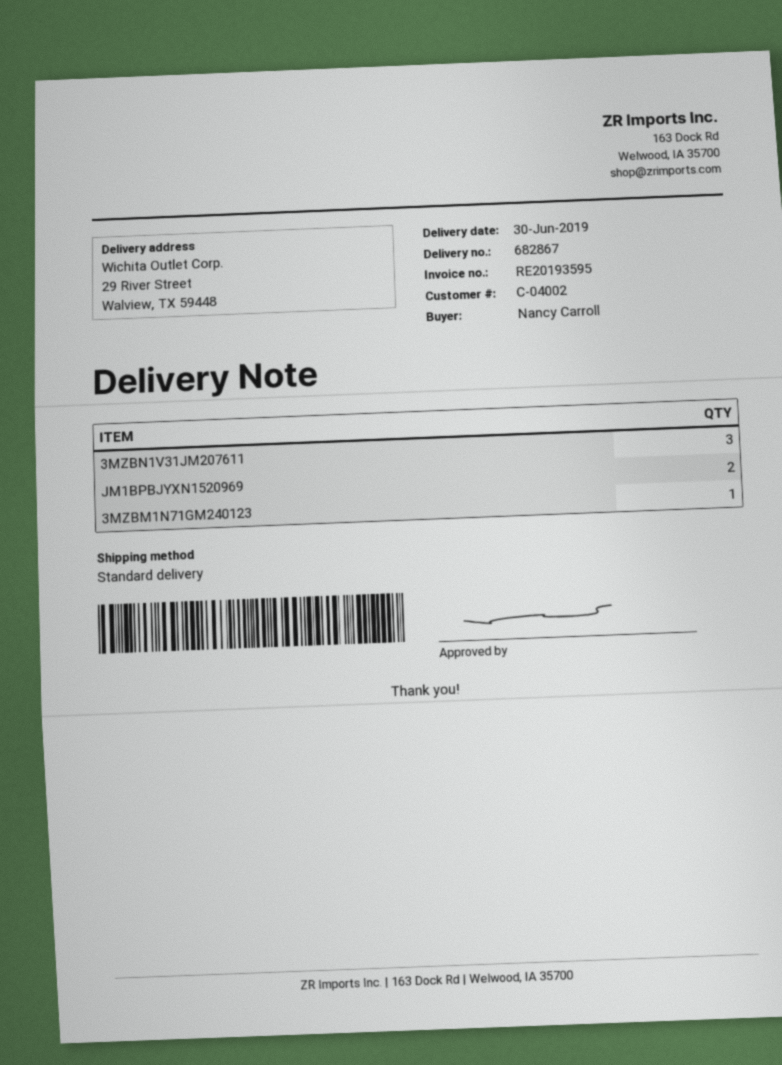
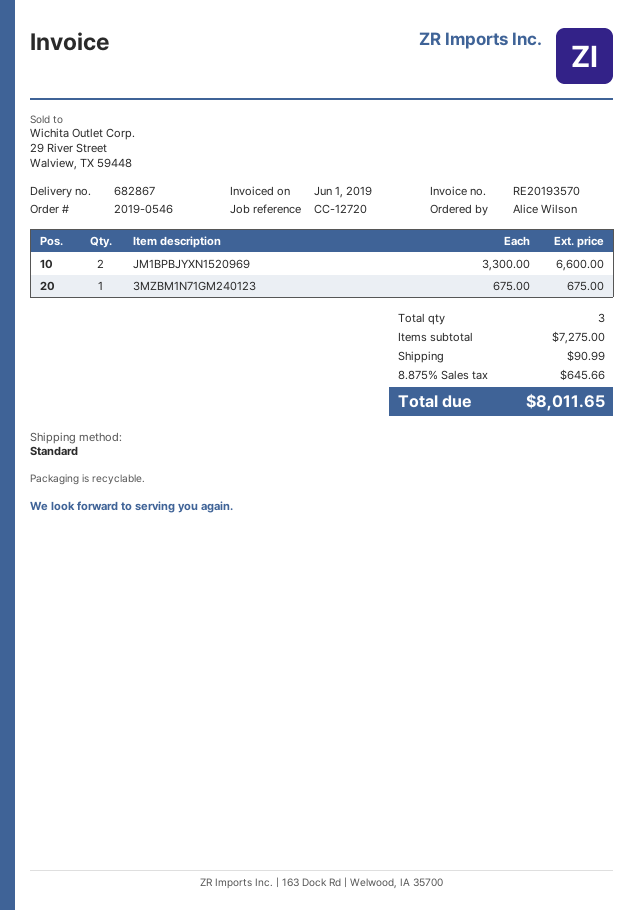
invoice number: RE20193595 -> RE20193570
ordered by: Nancy Carroll -> Alice Wilson
3MZBN1V31JM207611: 3 -> none

